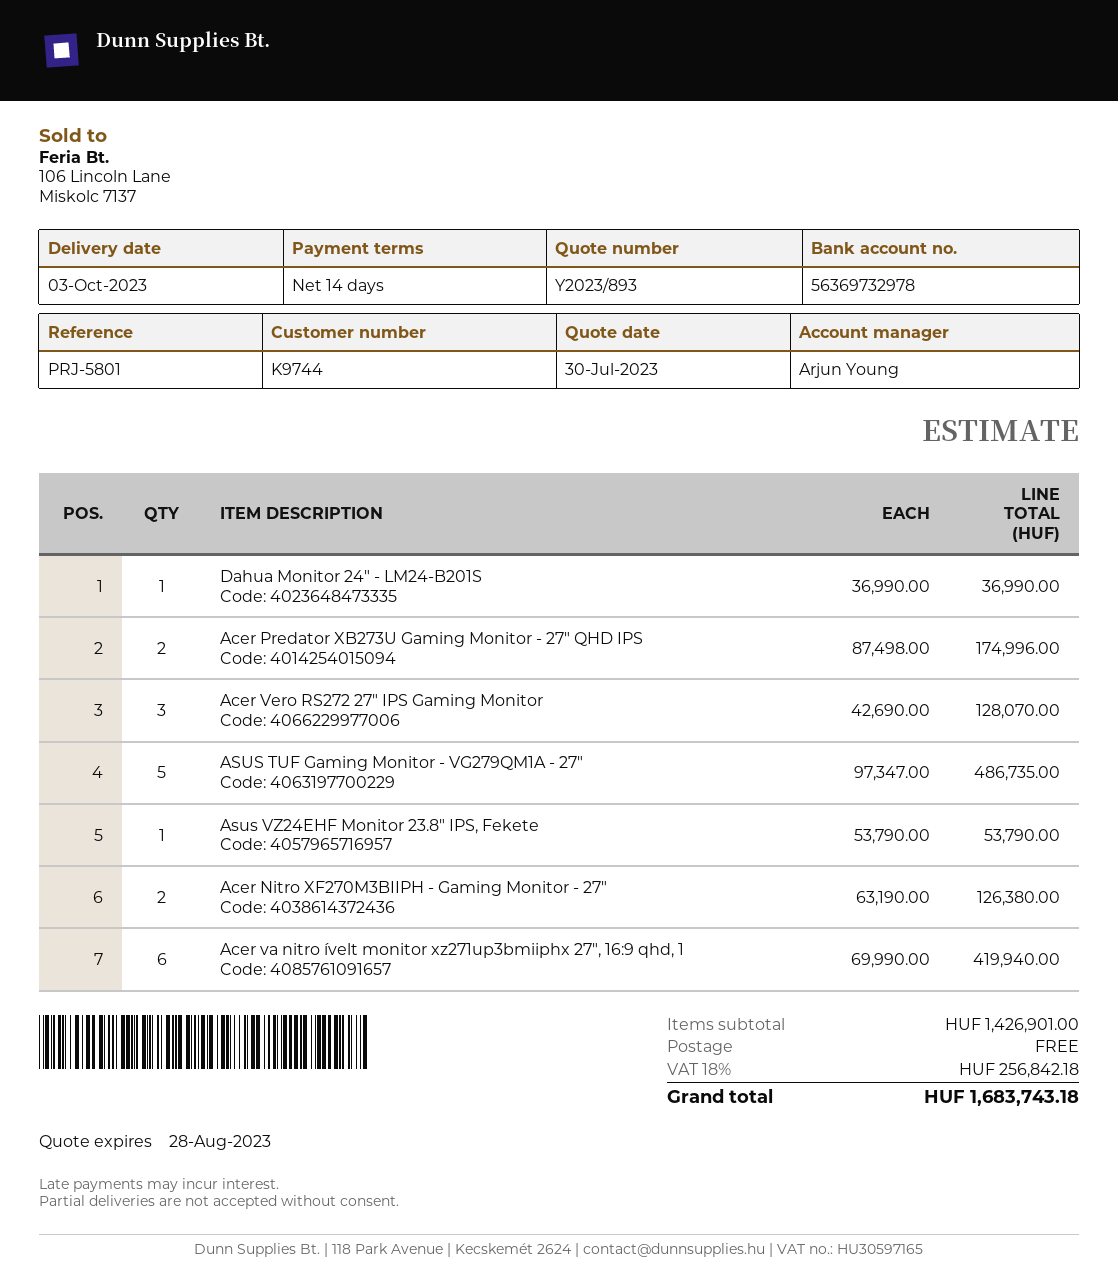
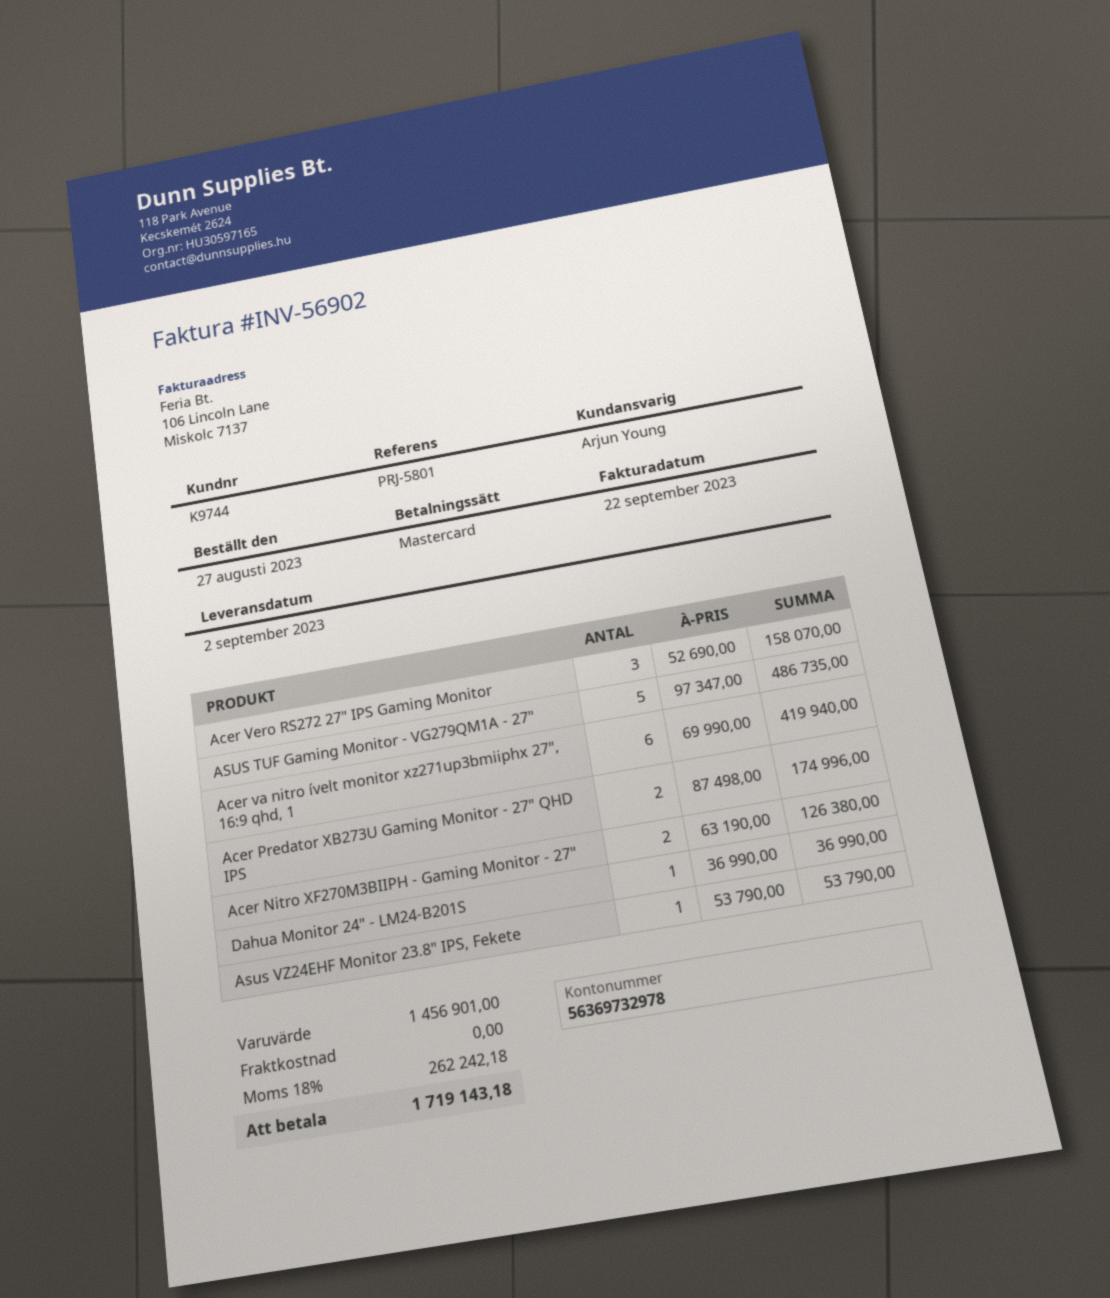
delivery date: 2023-10-03 -> 2023-09-02
Acer Vero RS272 27" IPS Gaming Monitor: 3 x 42690.00 = 128070.00 -> 3 x 52690.00 = 158070.00
subtotal: 1426901.00 -> 1456901.00
tax: 18% = 256842.18 -> 18% = 262242.18
total: 1683743.18 -> 1719143.18

